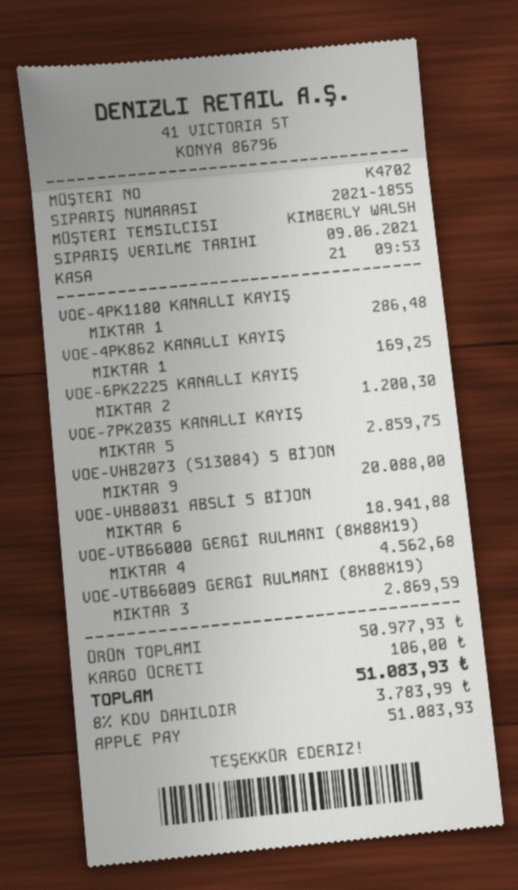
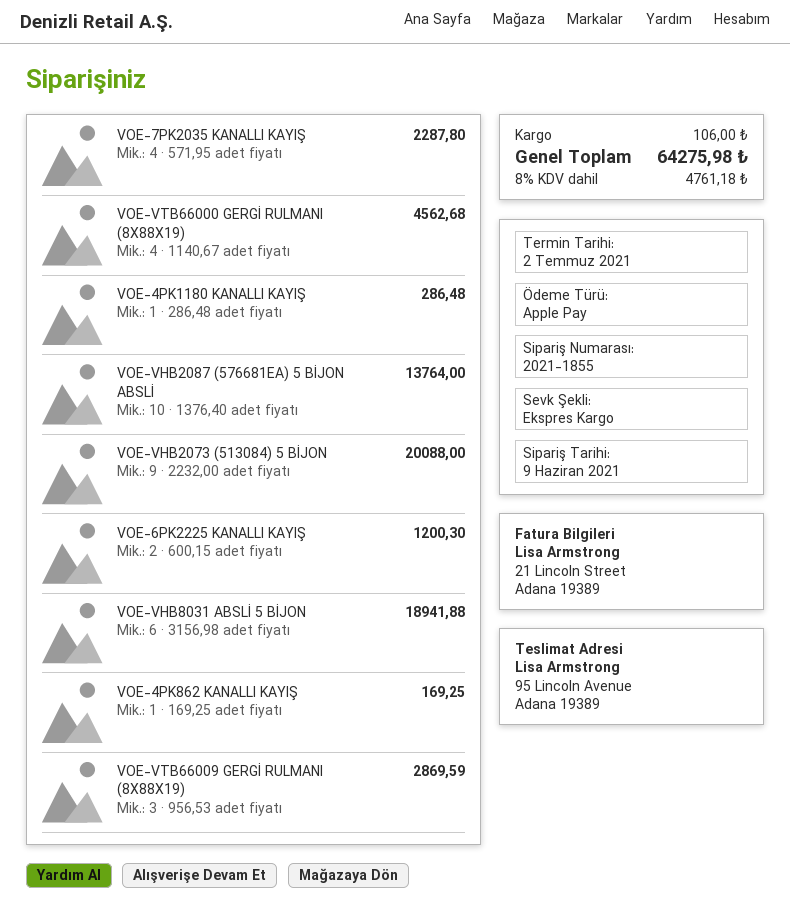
VOE-7PK2035 KANALLI KAYIŞ: 5 for 2859.75 -> 4 for 2287.80
VOE-VHB2087 (576681EA) 5 BİJON ABSLİ: none -> 10 for 13764.00
tax: 8% = 3783.99 -> 8% = 4761.18
total: 51083.93 -> 64275.98

